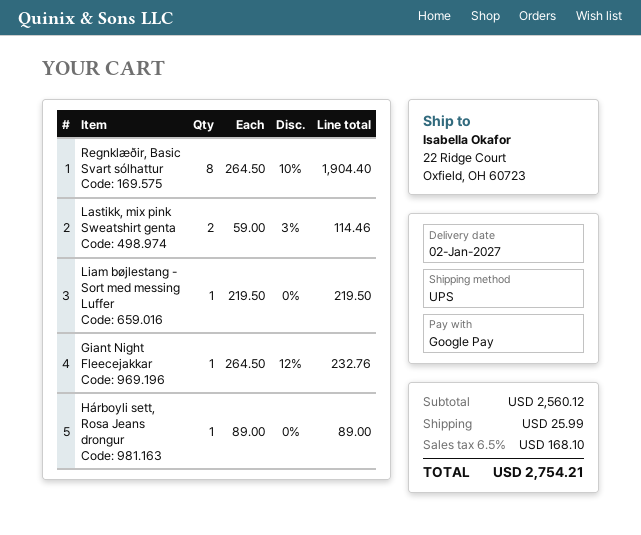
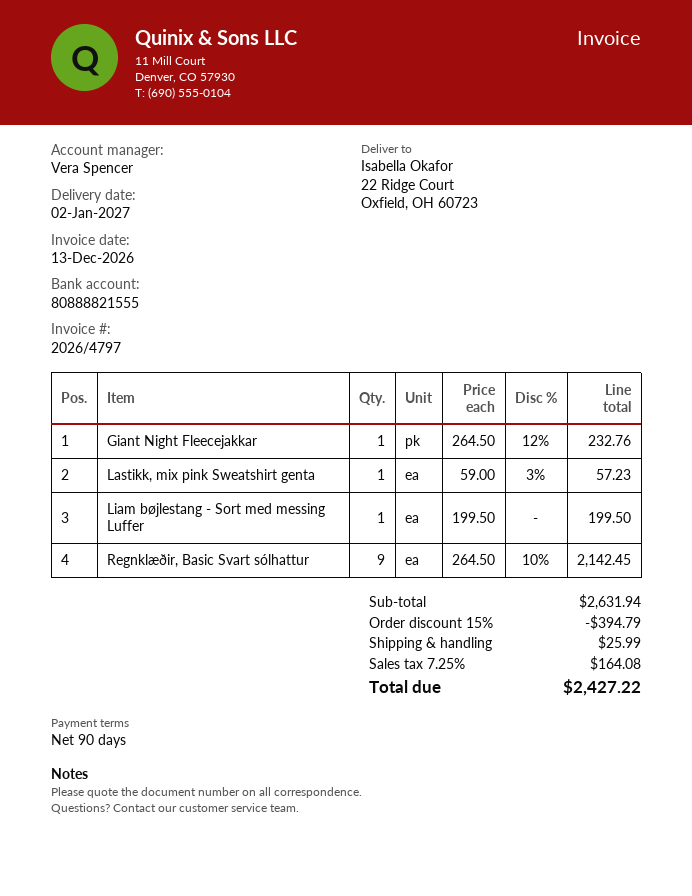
Regnklæðir, Basic Svart sólhattur: 8 x 264.50 - 10% = 1904.40 -> 9 x 264.50 - 10% = 2142.45
Lastikk, mix pink Sweatshirt genta: 2 x 59.00 - 3% = 114.46 -> 1 x 59.00 - 3% = 57.23
Liam bøjlestang - Sort med messing Luffer: 1 x 219.50 = 219.50 -> 1 x 199.50 = 199.50
Hárboyli sett, Rosa Jeans drongur: 1 x 89.00 = 89.00 -> none
subtotal: 2560.12 -> 2631.94
discount: none -> 15% = 394.79
tax: 6.5% = 168.10 -> 7.25% = 164.08
total: 2754.21 -> 2427.22

